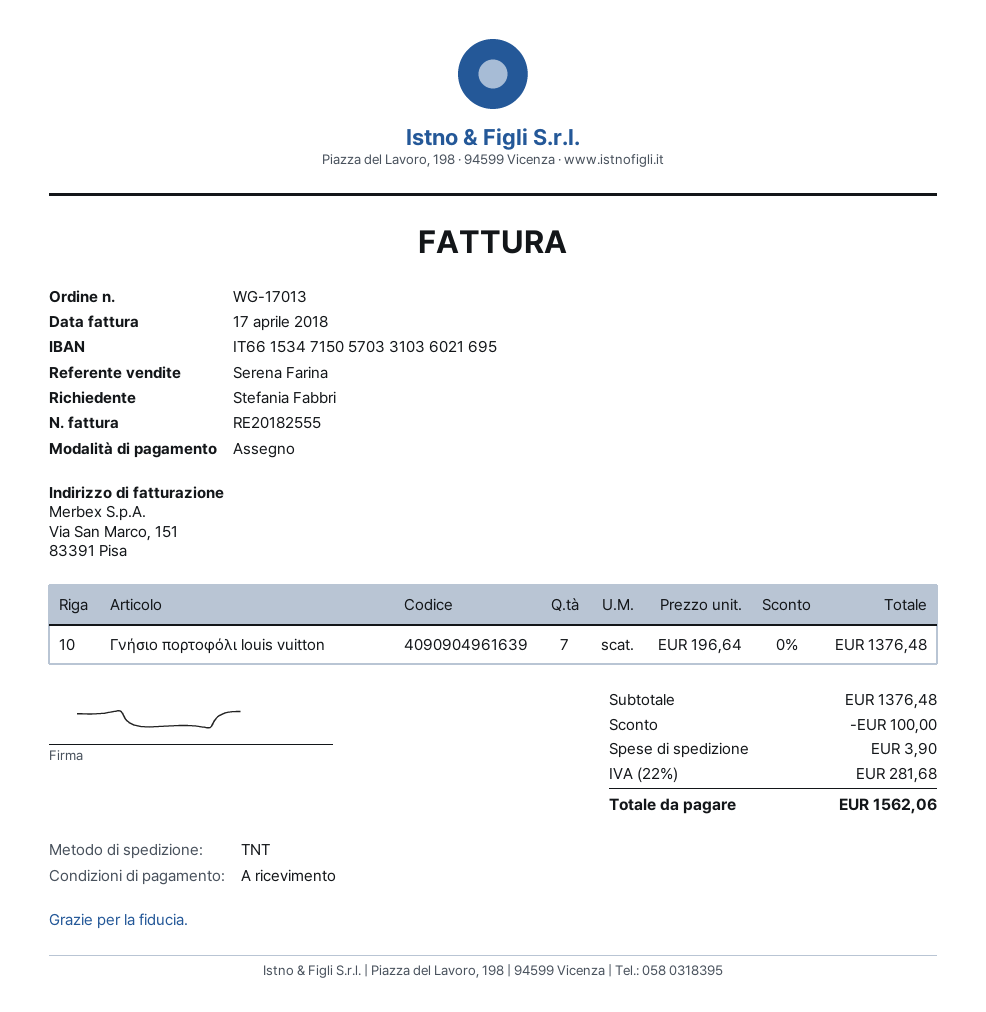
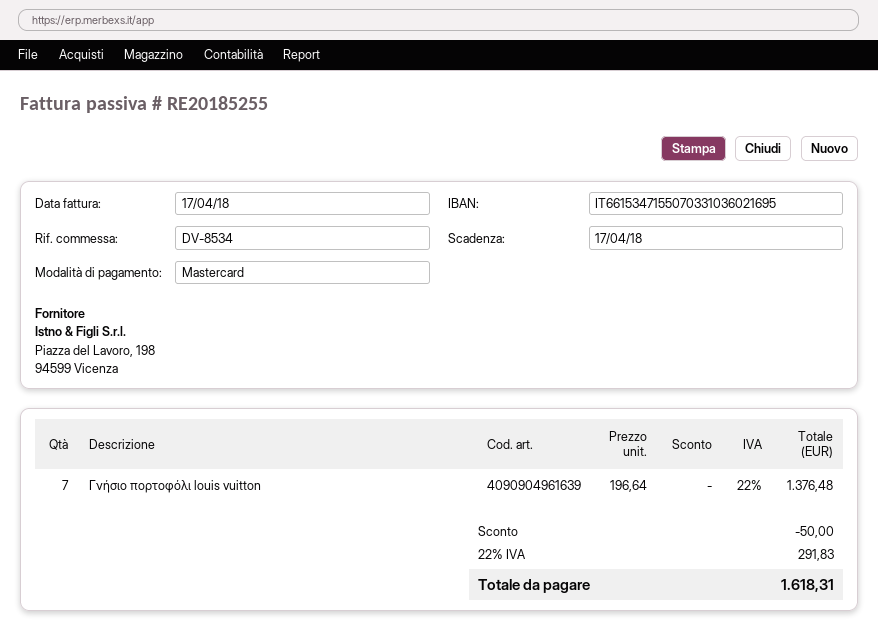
invoice number: RE20182555 -> RE20185255
payment method: cheque -> Mastercard
bank account: IT6615347150570331036021695 -> IT6615347155070331036021695
discount: 100.00 -> 50.00
shipping: 3.90 -> none
tax: 22% = 281.68 -> 22% = 291.83
total: 1562.06 -> 1618.31

